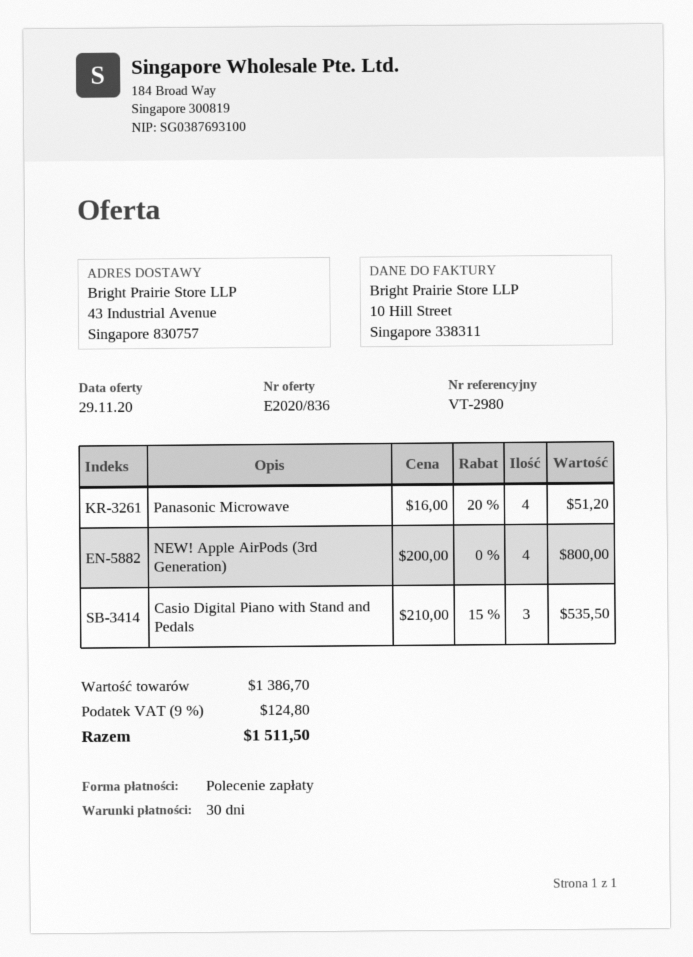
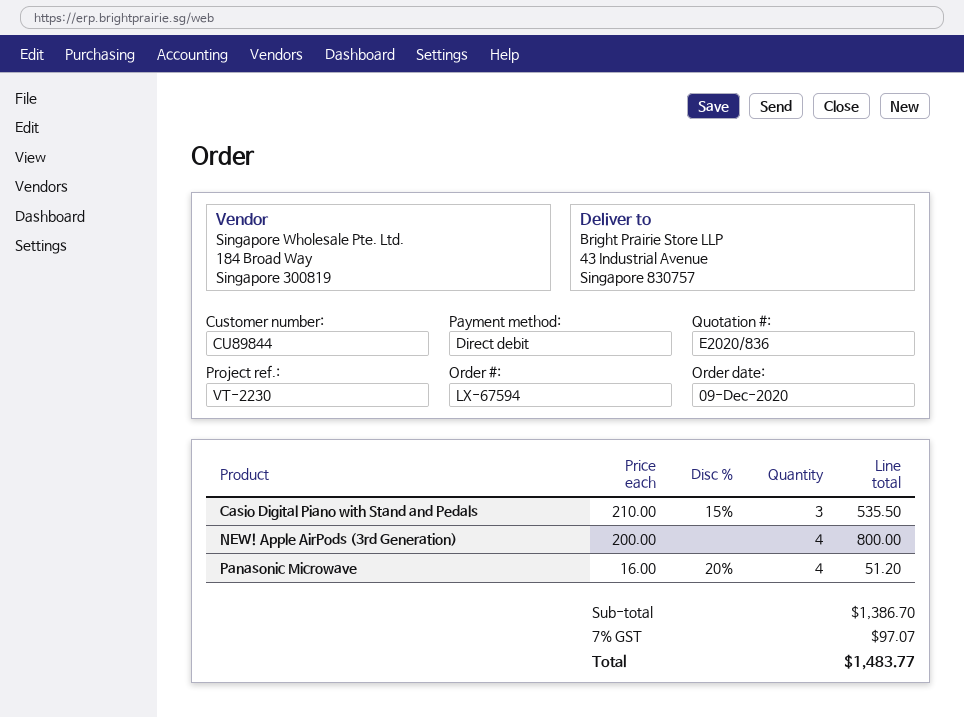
reference: VT-2980 -> VT-2230
tax: 9% = 124.80 -> 7% = 97.07
total: 1511.50 -> 1483.77

